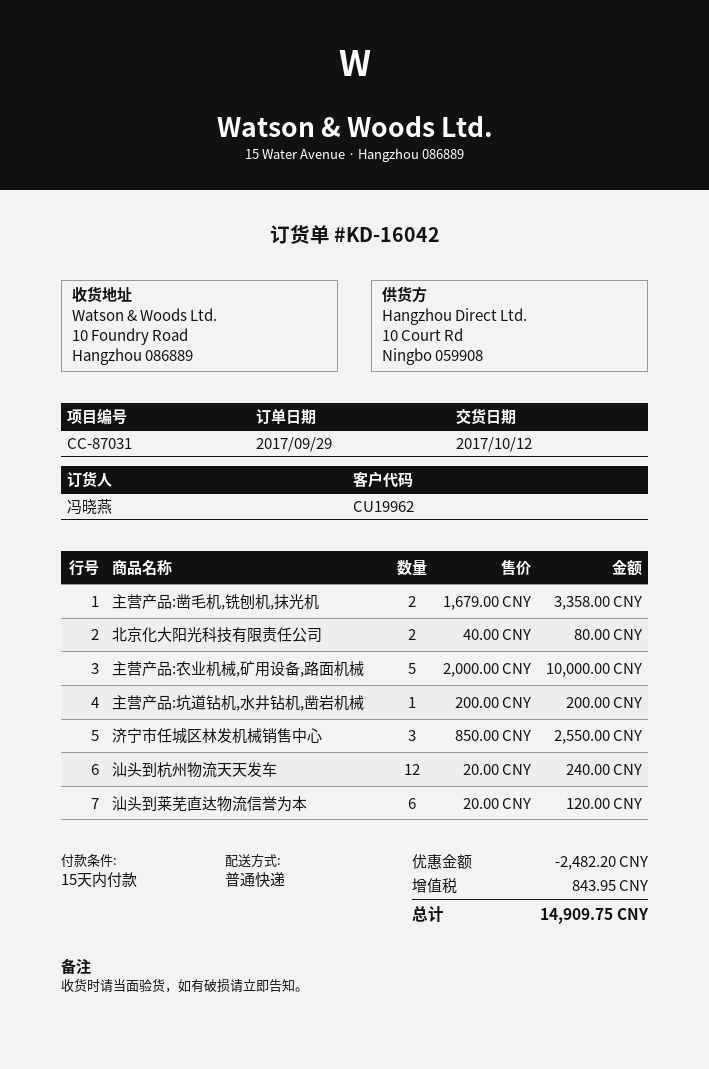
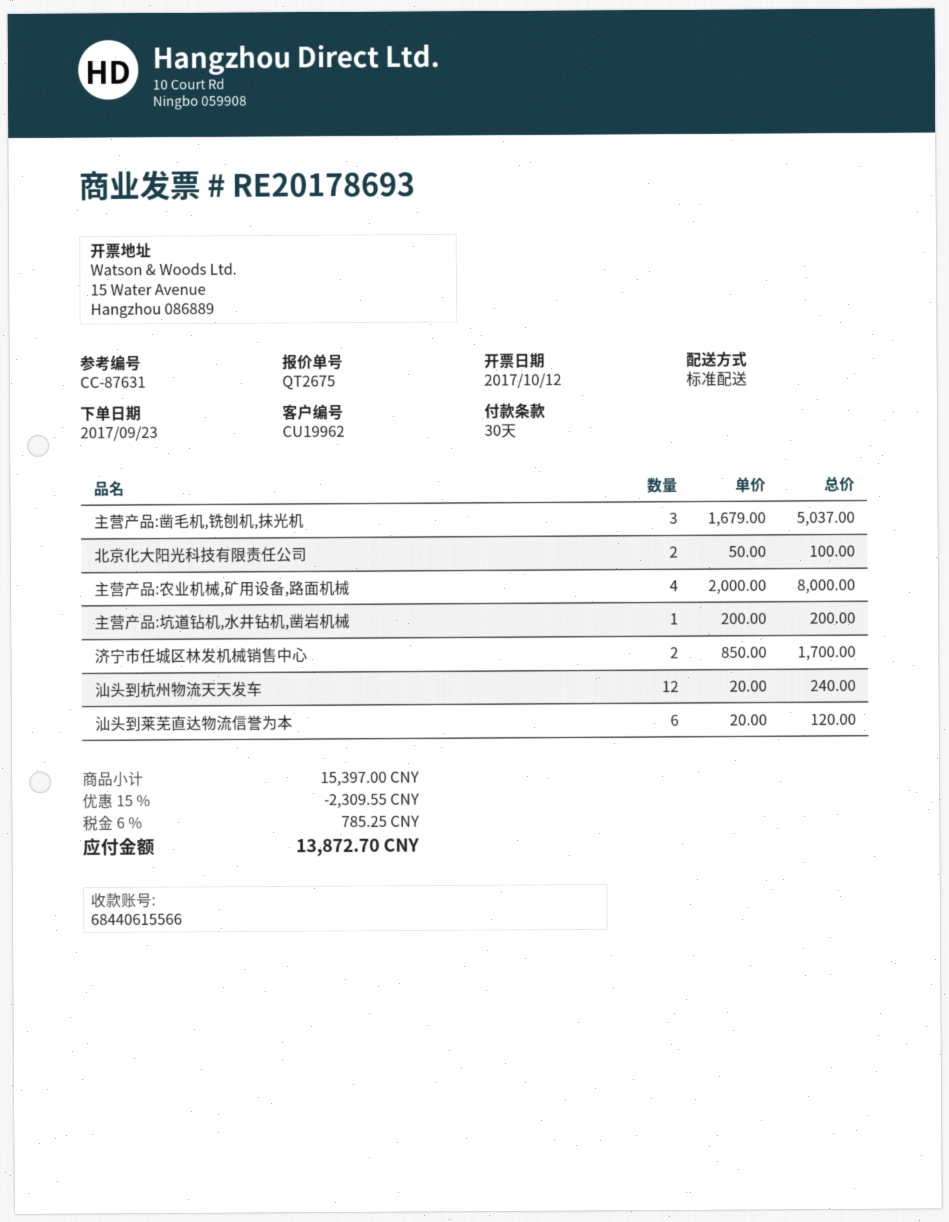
order date: 2017-09-29 -> 2017-09-23
payment terms: 15 days -> 30 days
reference: CC-87031 -> CC-87631
主营产品:凿毛机,铣刨机,抹光机: 2 x 1679.00 = 3358.00 -> 3 x 1679.00 = 5037.00
北京化大阳光科技有限责任公司: 2 x 40.00 = 80.00 -> 2 x 50.00 = 100.00
主营产品:农业机械,矿用设备,路面机械: 5 x 2000.00 = 10000.00 -> 4 x 2000.00 = 8000.00
济宁市任城区林发机械销售中心: 3 x 850.00 = 2550.00 -> 2 x 850.00 = 1700.00
discount: 2482.20 -> 2309.55
tax: 843.95 -> 785.25
total: 14909.75 -> 13872.70

